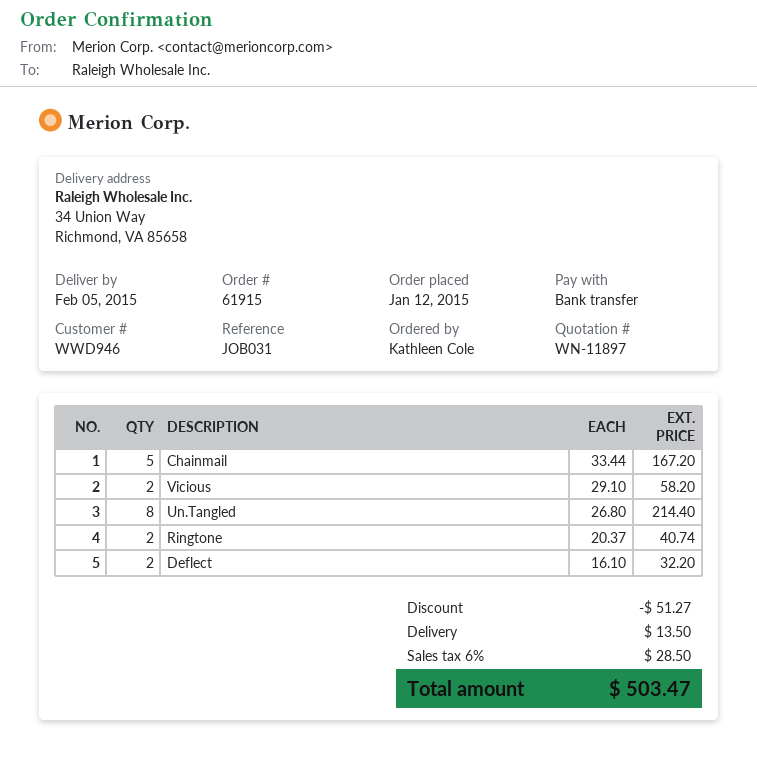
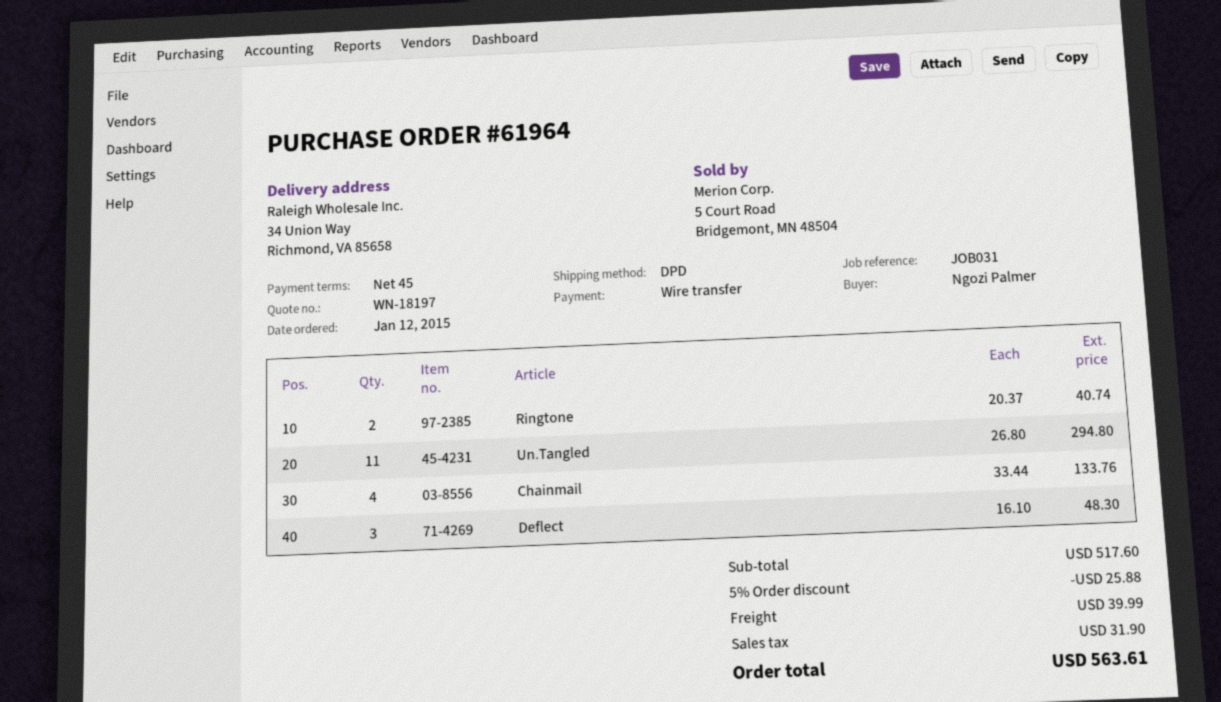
quote number: WN-11897 -> WN-18197
order number: 61915 -> 61964
ordered by: Kathleen Cole -> Ngozi Palmer
Chainmail: 5 x 33.44 = 167.20 -> 4 x 33.44 = 133.76
Vicious: 2 x 29.10 = 58.20 -> none
Un.Tangled: 8 x 26.80 = 214.40 -> 11 x 26.80 = 294.80
Deflect: 2 x 16.10 = 32.20 -> 3 x 16.10 = 48.30
discount: 51.27 -> 25.88
shipping: 13.50 -> 39.99
tax: 28.50 -> 31.90
total: 503.47 -> 563.61

